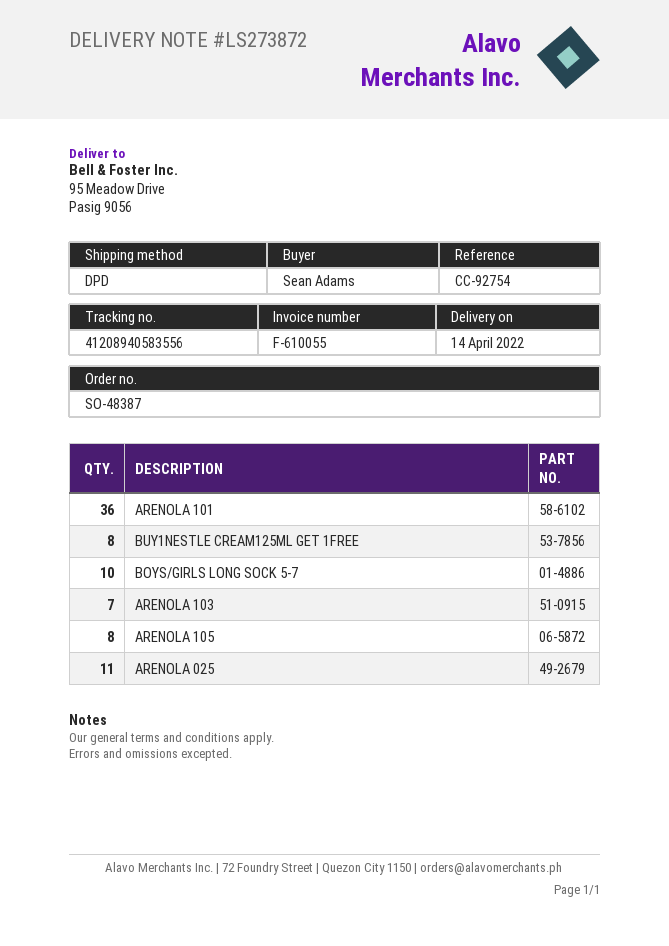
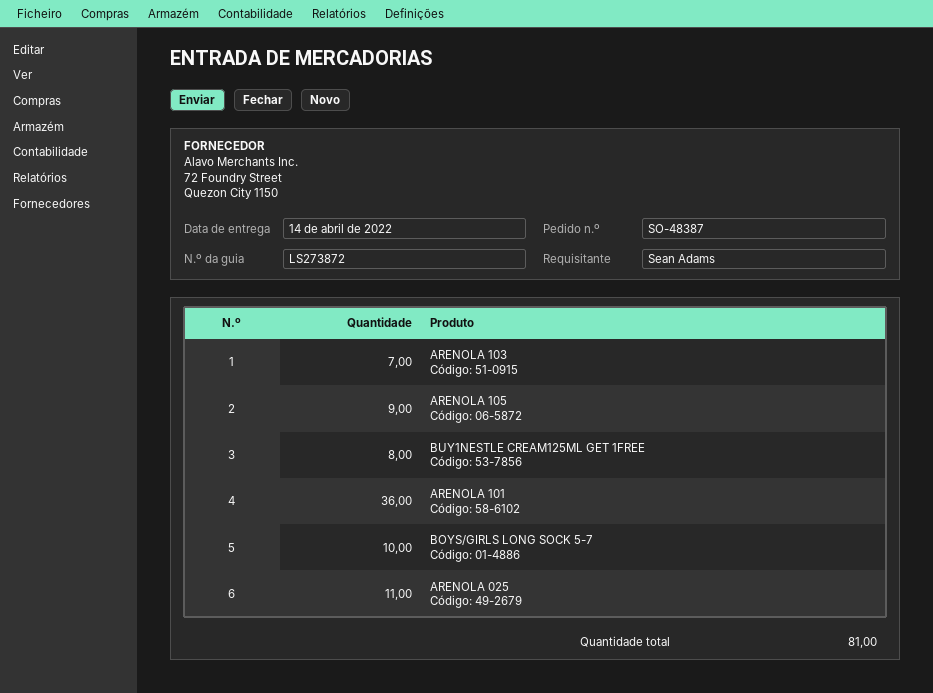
ARENOLA 105: 8 -> 9

